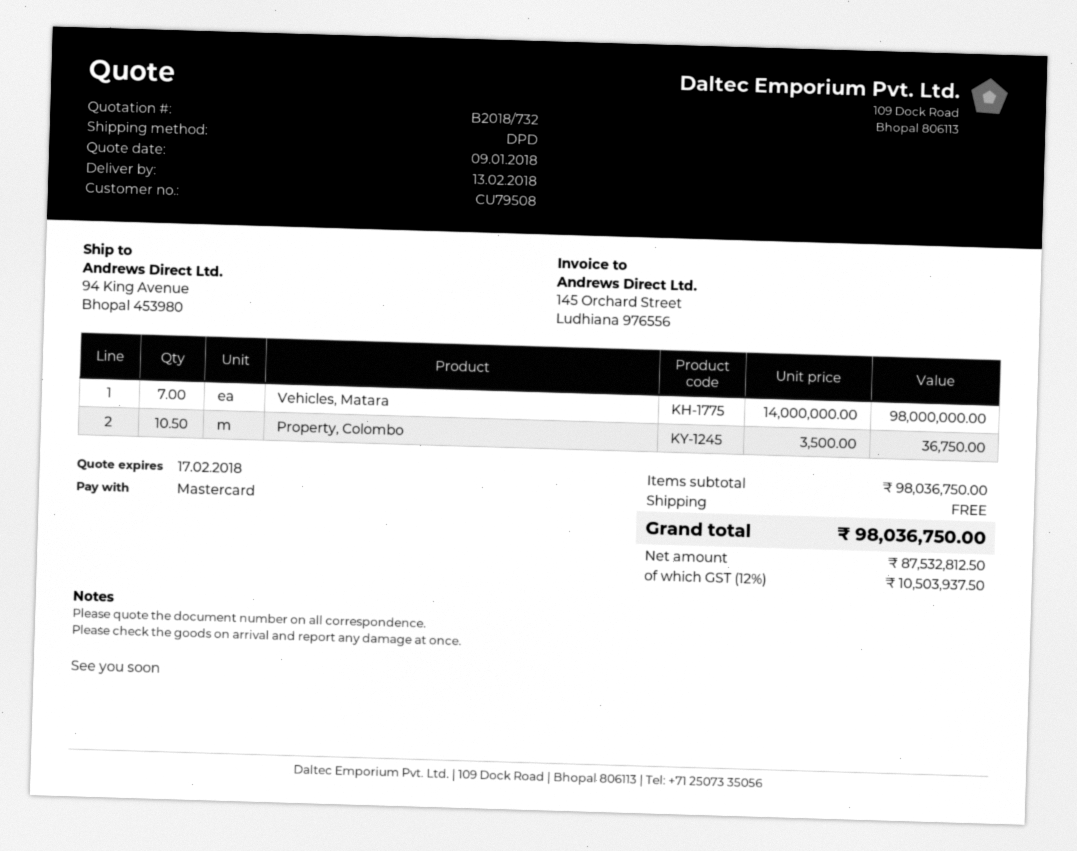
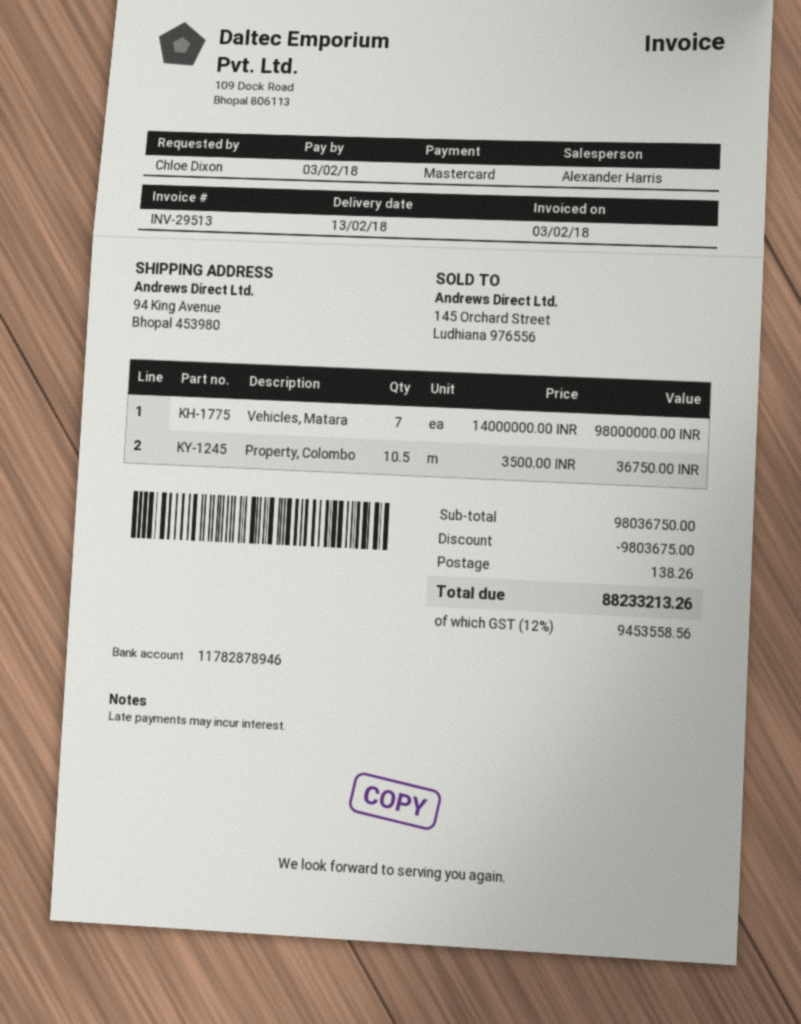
discount: none -> 9803675.00
shipping: 0.00 -> 138.26
tax: 12% = 10503937.50 -> 12% = 9453558.56
total: 98036750.00 -> 88233213.26

